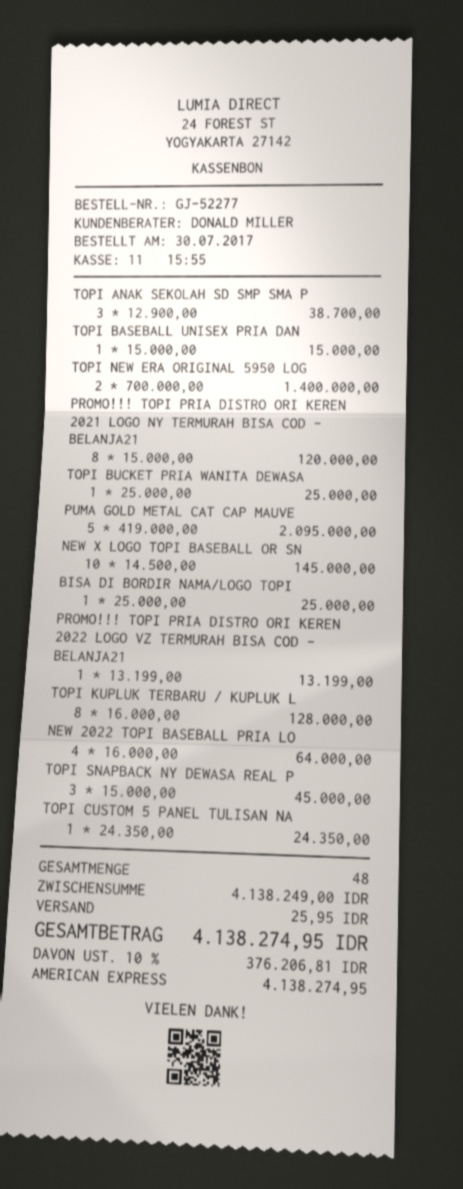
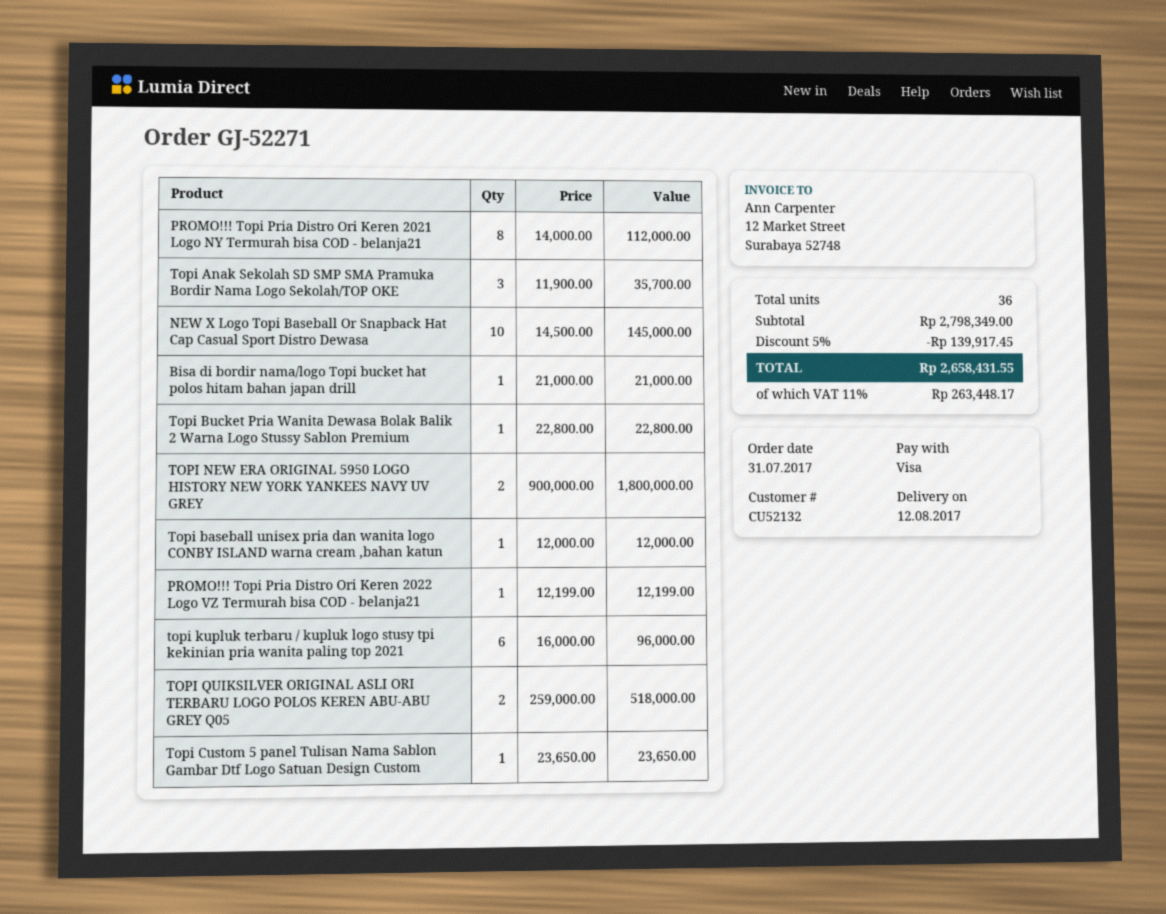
order number: GJ-52277 -> GJ-52271
order date: 2017-07-30 -> 2017-07-31
payment method: American Express -> Visa
TOPI ANAK SEKOLAH SD SMP SMA P: 3 x 12900.00 = 38700.00 -> 3 x 11900.00 = 35700.00
TOPI BASEBALL UNISEX PRIA DAN: 1 x 15000.00 = 15000.00 -> 1 x 12000.00 = 12000.00
TOPI NEW ERA ORIGINAL 5950 LOG: 2 x 700000.00 = 1400000.00 -> 2 x 900000.00 = 1800000.00
PROMO!!! TOPI PRIA DISTRO ORI KEREN 2021 LOGO NY TERMURAH BISA COD - BELANJA21: 8 x 15000.00 = 120000.00 -> 8 x 14000.00 = 112000.00
TOPI BUCKET PRIA WANITA DEWASA: 1 x 25000.00 = 25000.00 -> 1 x 22800.00 = 22800.00
PUMA GOLD METAL CAT CAP MAUVE: 5 x 419000.00 = 2095000.00 -> none
BISA DI BORDIR NAMA/LOGO TOPI: 1 x 25000.00 = 25000.00 -> 1 x 21000.00 = 21000.00
PROMO!!! TOPI PRIA DISTRO ORI KEREN 2022 LOGO VZ TERMURAH BISA COD - BELANJA21: 1 x 13199.00 = 13199.00 -> 1 x 12199.00 = 12199.00
TOPI KUPLUK TERBARU / KUPLUK L: 8 x 16000.00 = 128000.00 -> 6 x 16000.00 = 96000.00
NEW 2022 TOPI BASEBALL PRIA LO: 4 x 16000.00 = 64000.00 -> none
TOPI SNAPBACK NY DEWASA REAL P: 3 x 15000.00 = 45000.00 -> none
TOPI CUSTOM 5 PANEL TULISAN NA: 1 x 24350.00 = 24350.00 -> 1 x 23650.00 = 23650.00
TOPI QUIKSILVER ORIGINAL ASLI ORI TERBARU LOGO POLOS KEREN ABU-ABU GREY Q05: none -> 2 x 259000.00 = 518000.00
total quantity: 48 -> 36
subtotal: 4138249.00 -> 2798349.00
discount: none -> 5% = 139917.45
shipping: 25.95 -> none
tax: 10% = 376206.81 -> 11% = 263448.17
total: 4138274.95 -> 2658431.55

